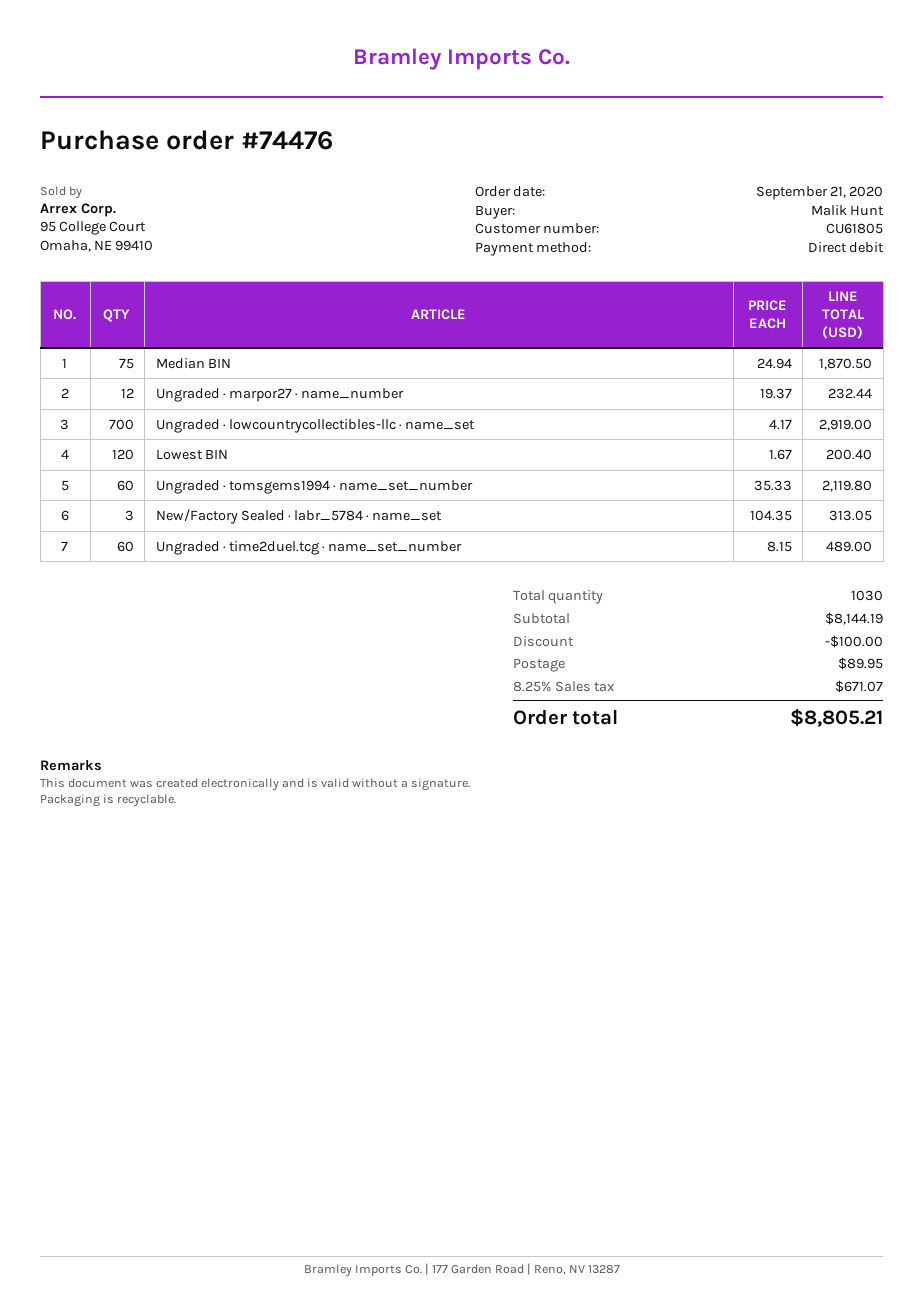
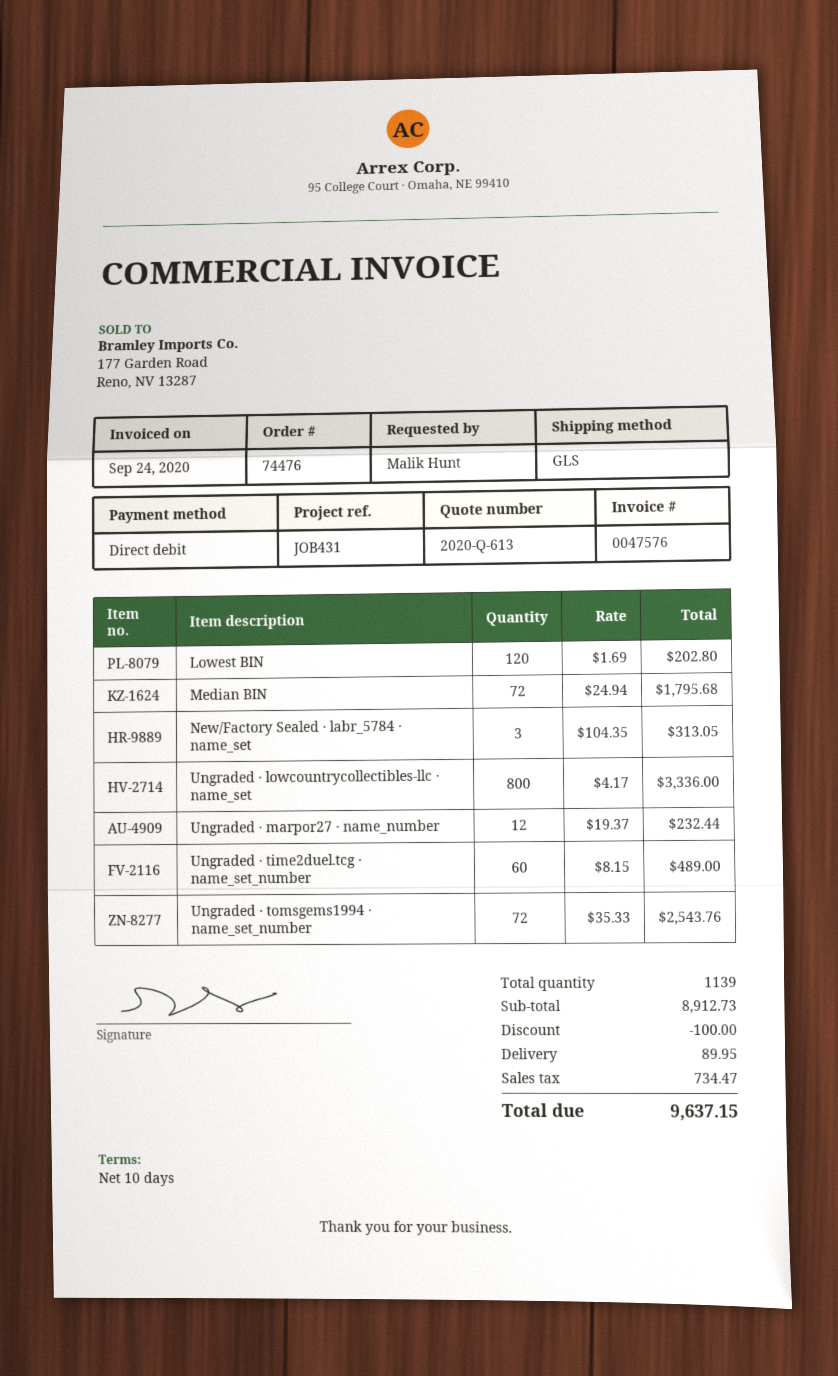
Median BIN: 75 x 24.94 = 1870.50 -> 72 x 24.94 = 1795.68
Ungraded · lowcountrycollectibles-llc · name_set: 700 x 4.17 = 2919.00 -> 800 x 4.17 = 3336.00
Lowest BIN: 120 x 1.67 = 200.40 -> 120 x 1.69 = 202.80
Ungraded · tomsgems1994 · name_set_number: 60 x 35.33 = 2119.80 -> 72 x 35.33 = 2543.76
total quantity: 1030 -> 1139
subtotal: 8144.19 -> 8912.73
tax: 671.07 -> 734.47
total: 8805.21 -> 9637.15

